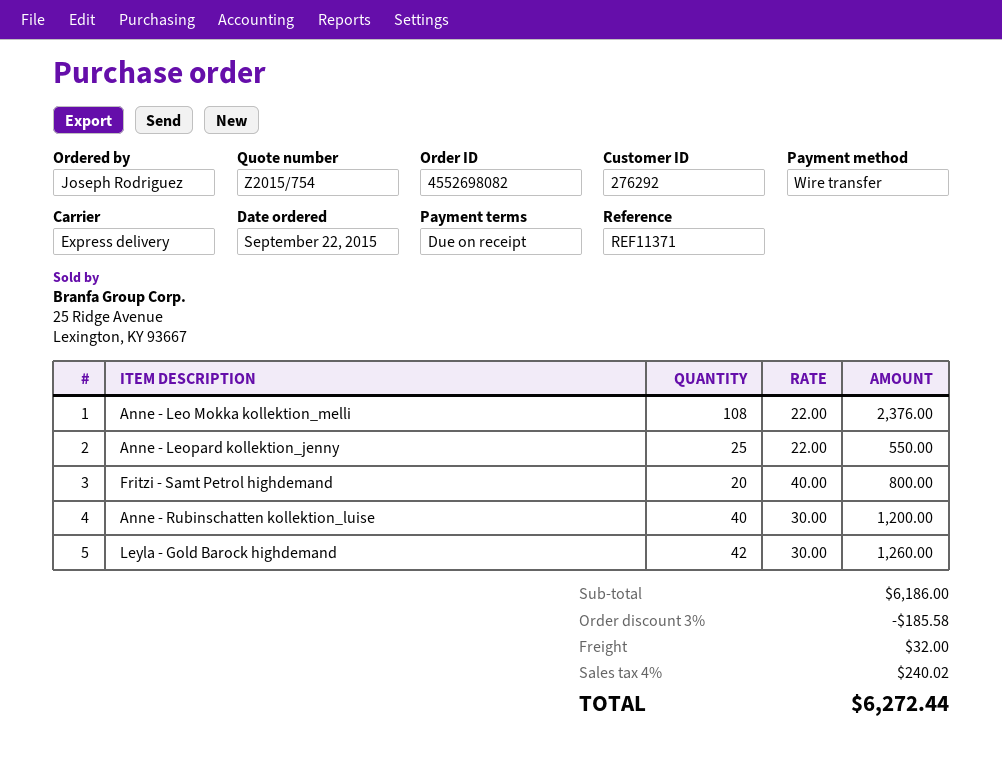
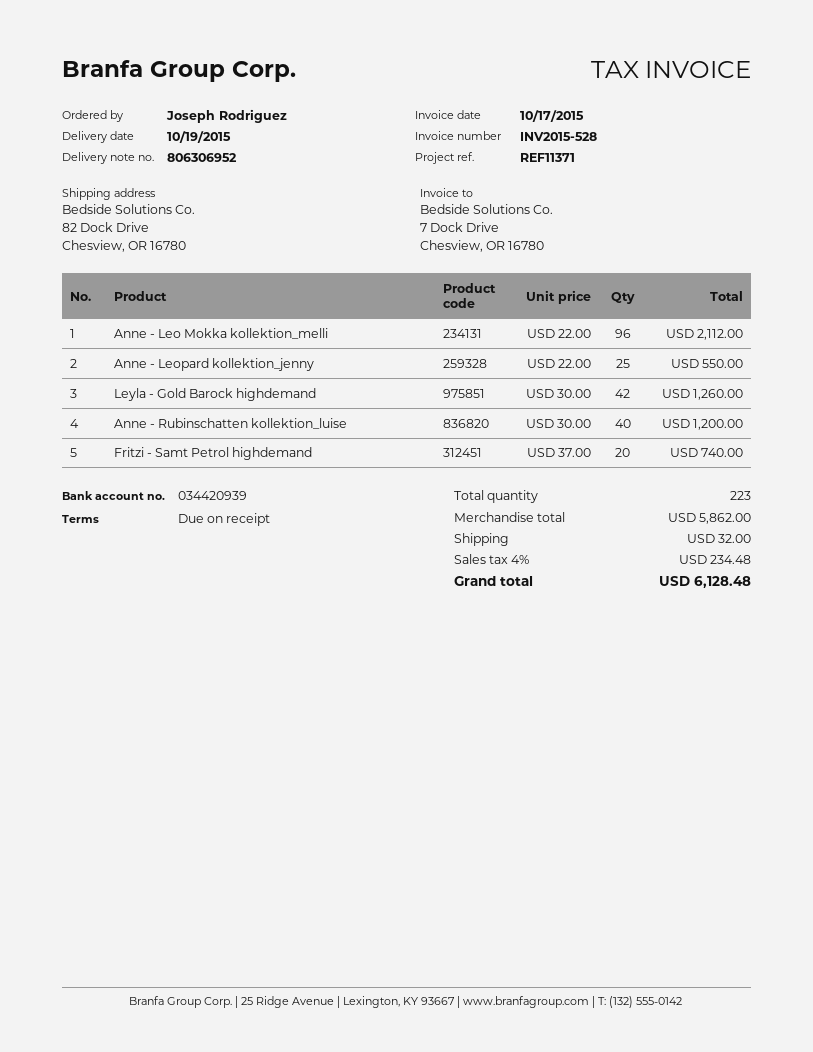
Anne - Leo Mokka kollektion_melli: 108 x 22.00 = 2376.00 -> 96 x 22.00 = 2112.00
Fritzi - Samt Petrol highdemand: 20 x 40.00 = 800.00 -> 20 x 37.00 = 740.00
subtotal: 6186.00 -> 5862.00
discount: 3% = 185.58 -> none
tax: 4% = 240.02 -> 4% = 234.48
total: 6272.44 -> 6128.48

